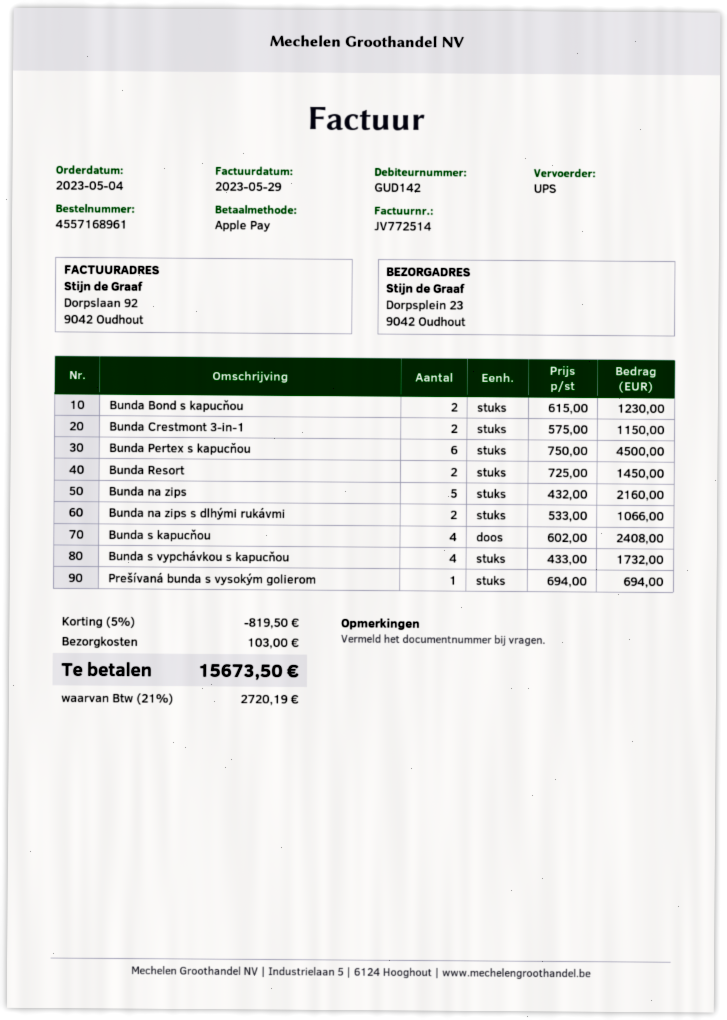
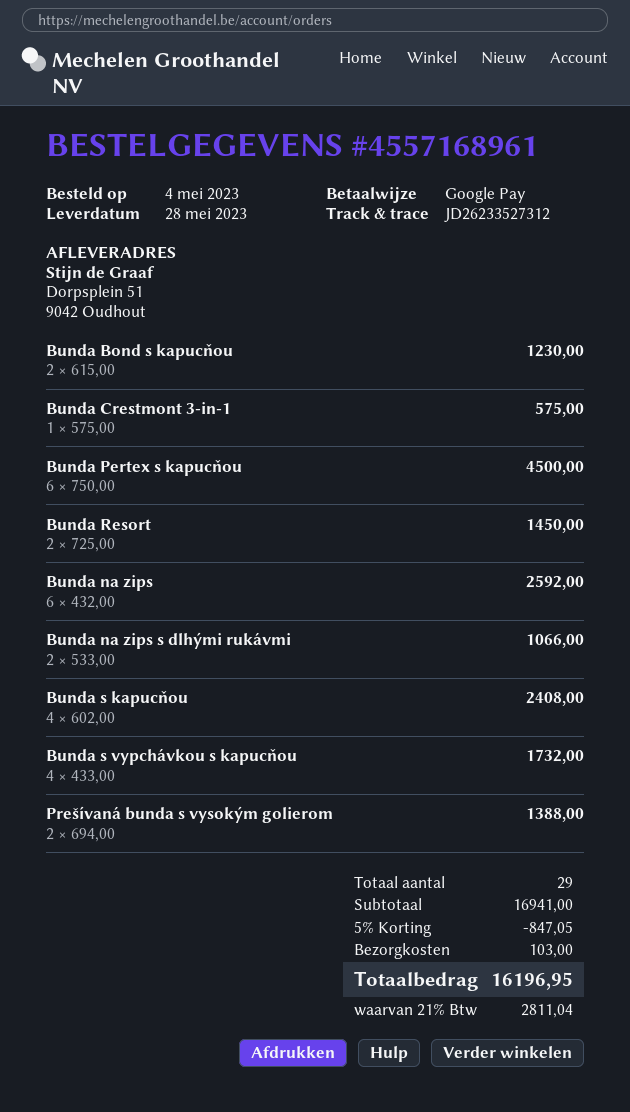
payment method: Apple Pay -> Google Pay
ship to: Dorpsplein 23, 9042 Oudhout -> Dorpsplein 51, 9042 Oudhout
Bunda Crestmont 3-in-1: 2 x 575.00 = 1150.00 -> 1 x 575.00 = 575.00
Bunda na zips: 5 x 432.00 = 2160.00 -> 6 x 432.00 = 2592.00
Prešívaná bunda s vysokým golierom: 1 x 694.00 = 694.00 -> 2 x 694.00 = 1388.00
discount: 5% = 819.50 -> 5% = 847.05
tax: 21% = 2720.19 -> 21% = 2811.04
total: 15673.50 -> 16196.95

